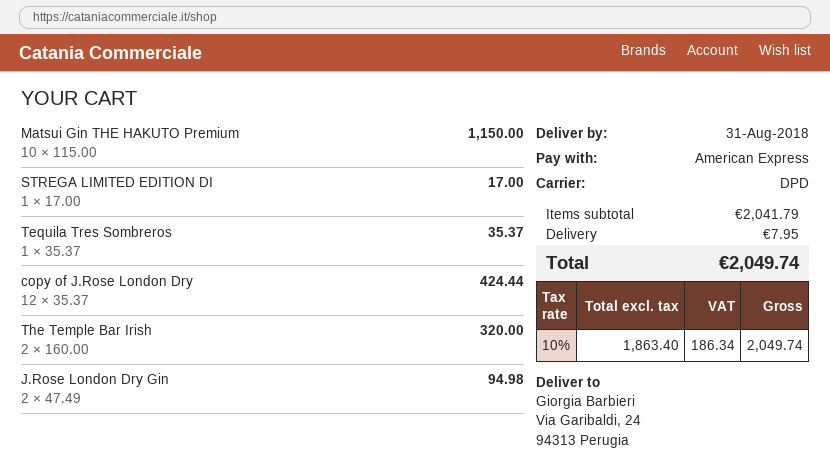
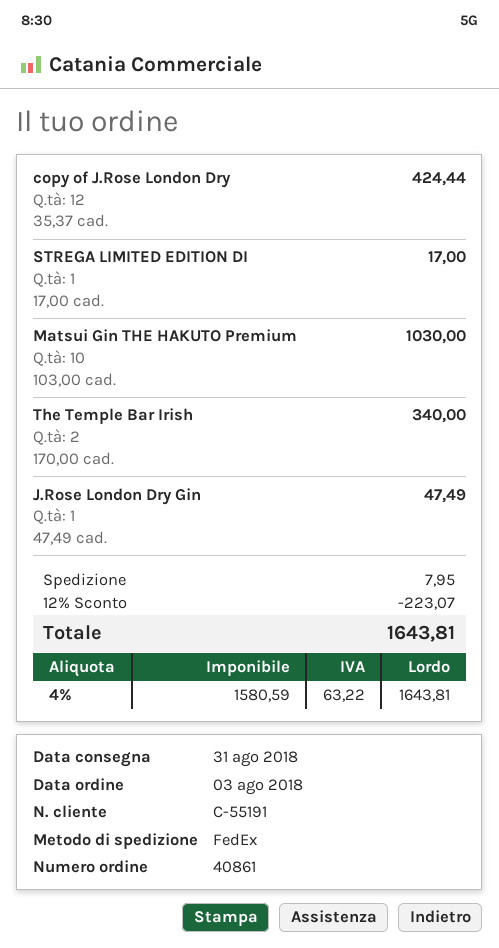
shipping method: DPD -> FedEx
Matsui Gin THE HAKUTO Premium: 10 x 115.00 = 1150.00 -> 10 x 103.00 = 1030.00
Tequila Tres Sombreros: 1 x 35.37 = 35.37 -> none
The Temple Bar Irish: 2 x 160.00 = 320.00 -> 2 x 170.00 = 340.00
J.Rose London Dry Gin: 2 x 47.49 = 94.98 -> 1 x 47.49 = 47.49
discount: none -> 12% = 223.07
net: 1863.40 -> 1580.59
tax: 10% = 186.34 -> 4% = 63.22
total: 2049.74 -> 1643.81

